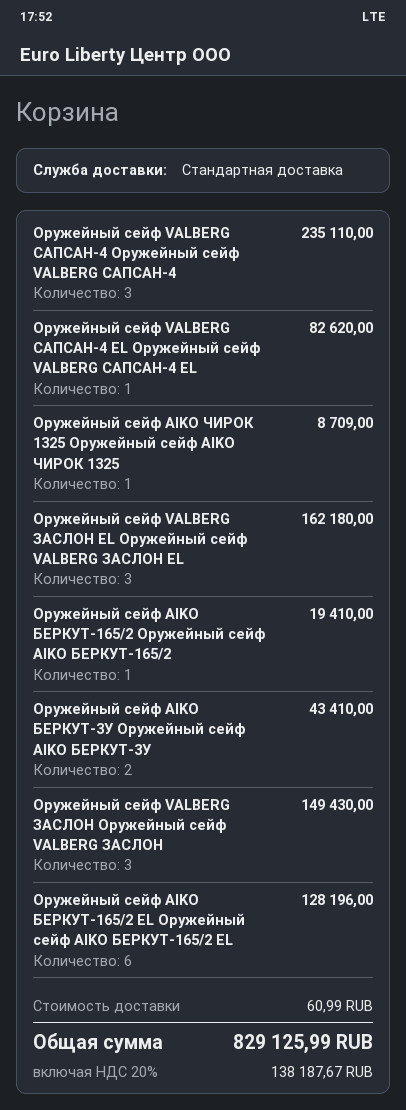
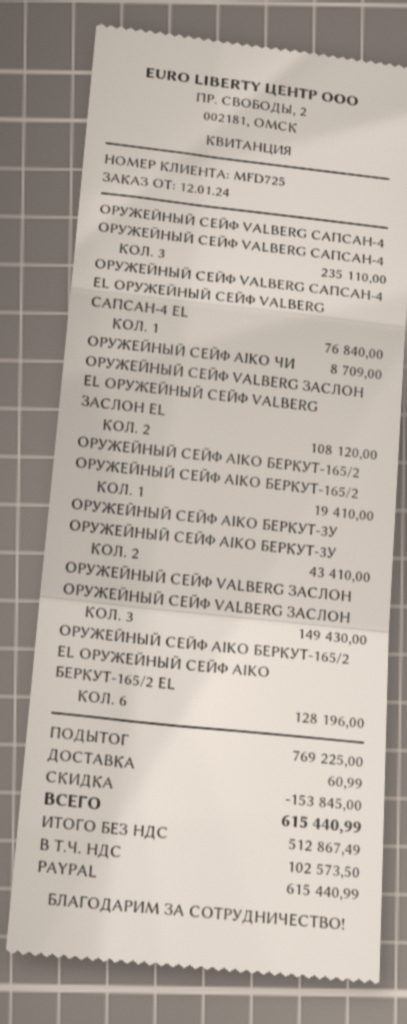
Оружейный сейф VALBERG САПСАН-4 EL Оружейный сейф VALBERG САПСАН-4 EL: 1 for 82620.00 -> 1 for 76840.00
Оружейный сейф VALBERG ЗАСЛОН EL Оружейный сейф VALBERG ЗАСЛОН EL: 3 for 162180.00 -> 2 for 108120.00
discount: none -> 153845.00
tax: 138187.67 -> 102573.50
total: 829125.99 -> 615440.99

